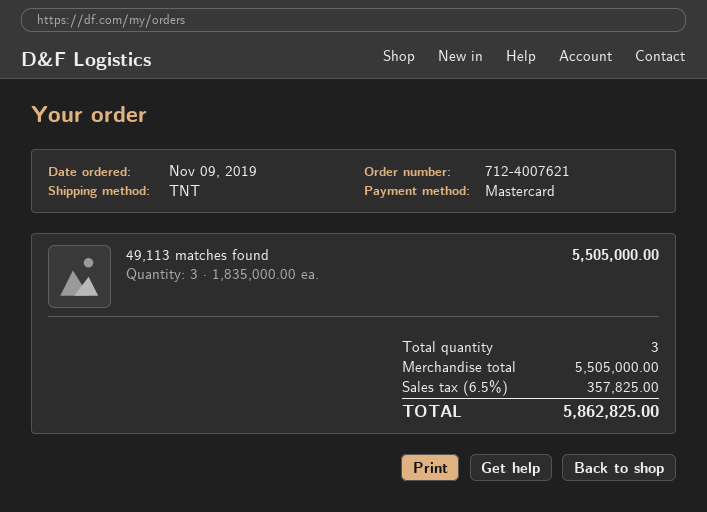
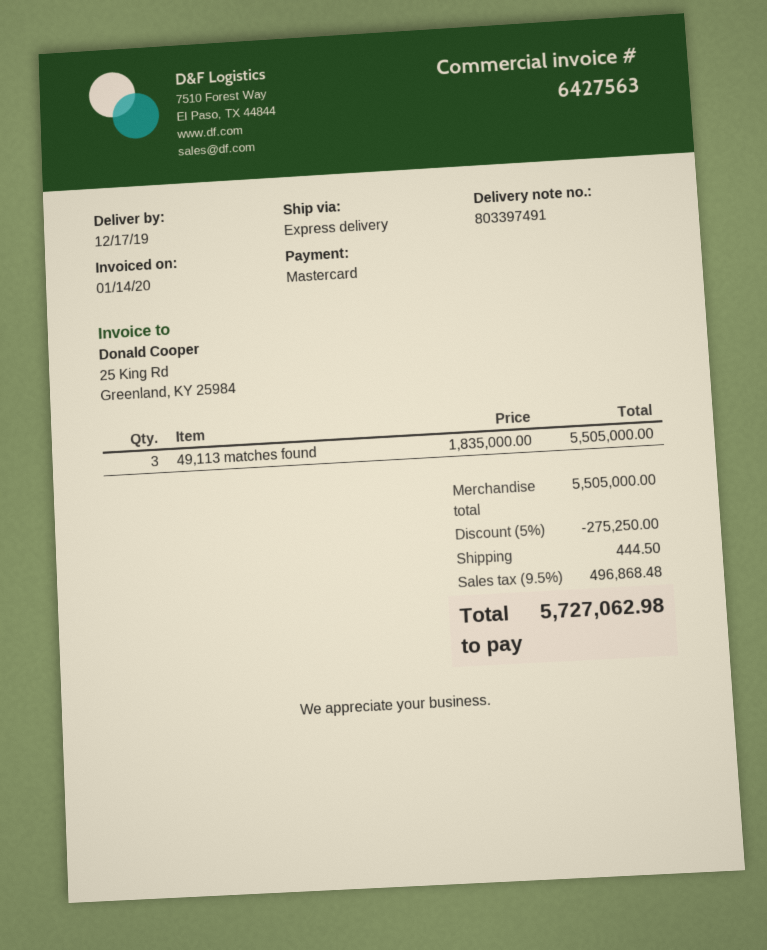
shipping method: TNT -> express
discount: none -> 5% = 275250.00
shipping: none -> 444.50
tax: 6.5% = 357825.00 -> 9.5% = 496868.48
total: 5862825.00 -> 5727062.98

